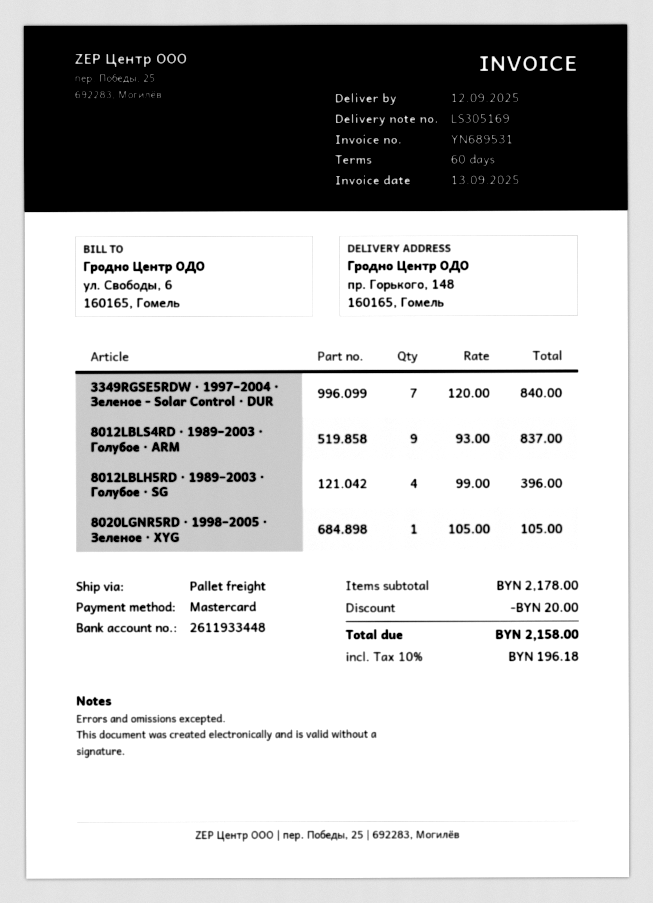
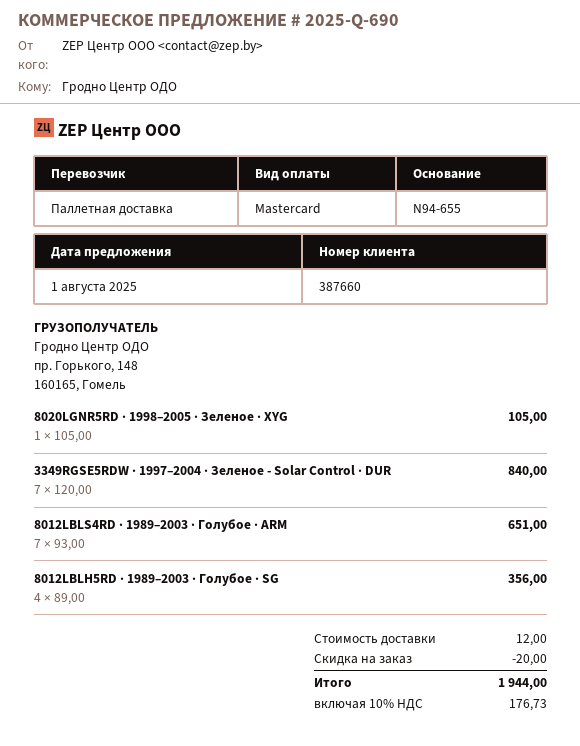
8012LBLS4RD · 1989–2003 · Голубое · ARM: 9 x 93.00 = 837.00 -> 7 x 93.00 = 651.00
8012LBLH5RD · 1989–2003 · Голубое · SG: 4 x 99.00 = 396.00 -> 4 x 89.00 = 356.00
shipping: none -> 12.00
tax: 10% = 196.18 -> 10% = 176.73
total: 2158.00 -> 1944.00

